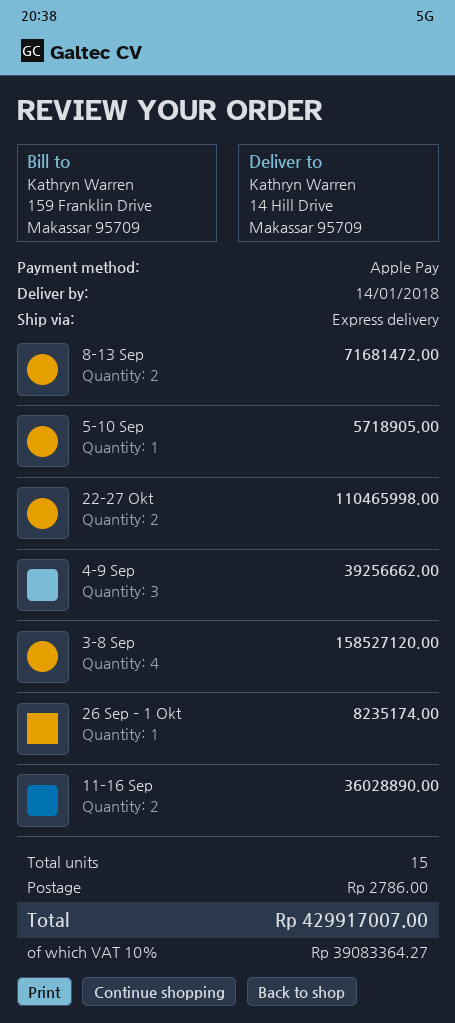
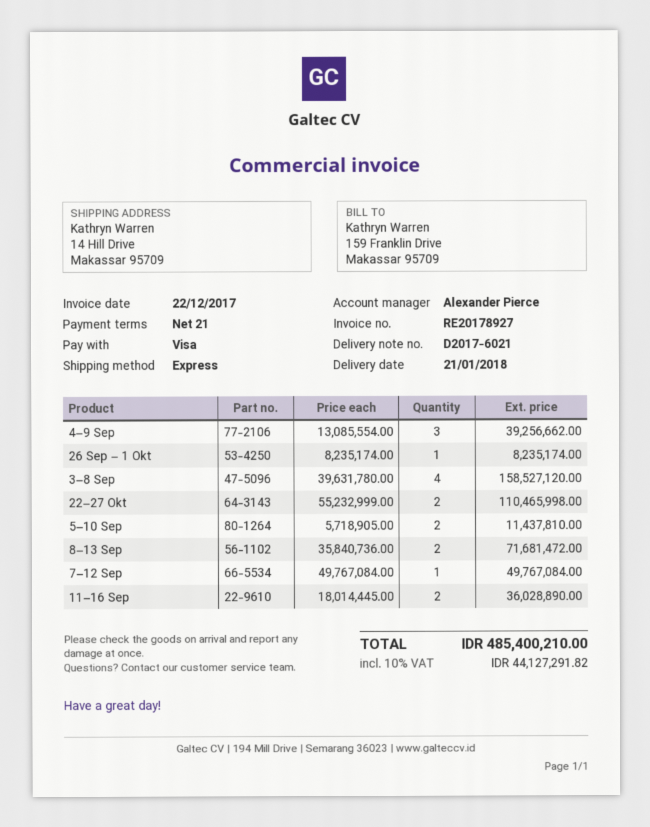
delivery date: 2018-01-14 -> 2018-01-21
payment method: Apple Pay -> Visa
5–10 Sep: 1 for 5718905.00 -> 2 for 11437810.00
7–12 Sep: none -> 1 for 49767084.00
shipping: 2786.00 -> none
tax: 10% = 39083364.27 -> 10% = 44127291.82
total: 429917007.00 -> 485400210.00

